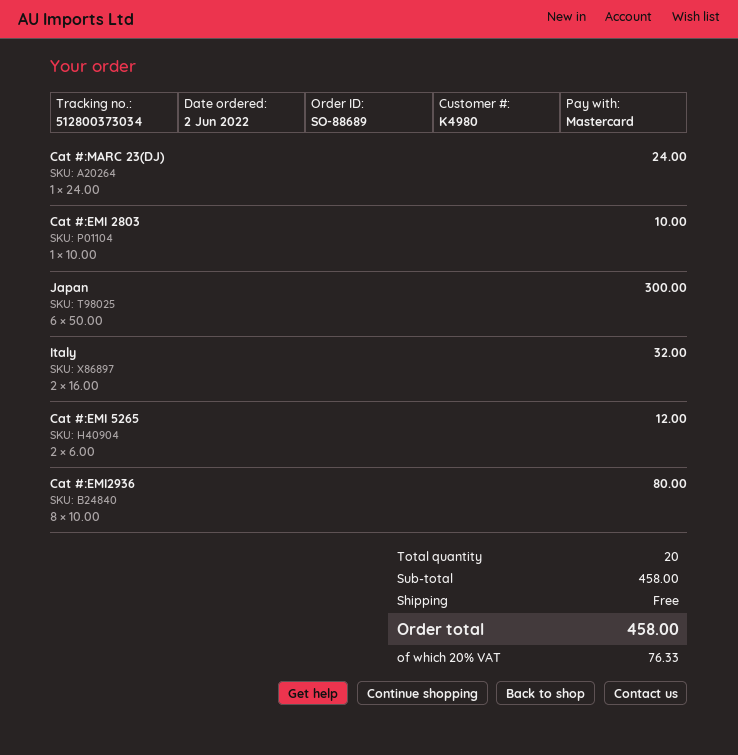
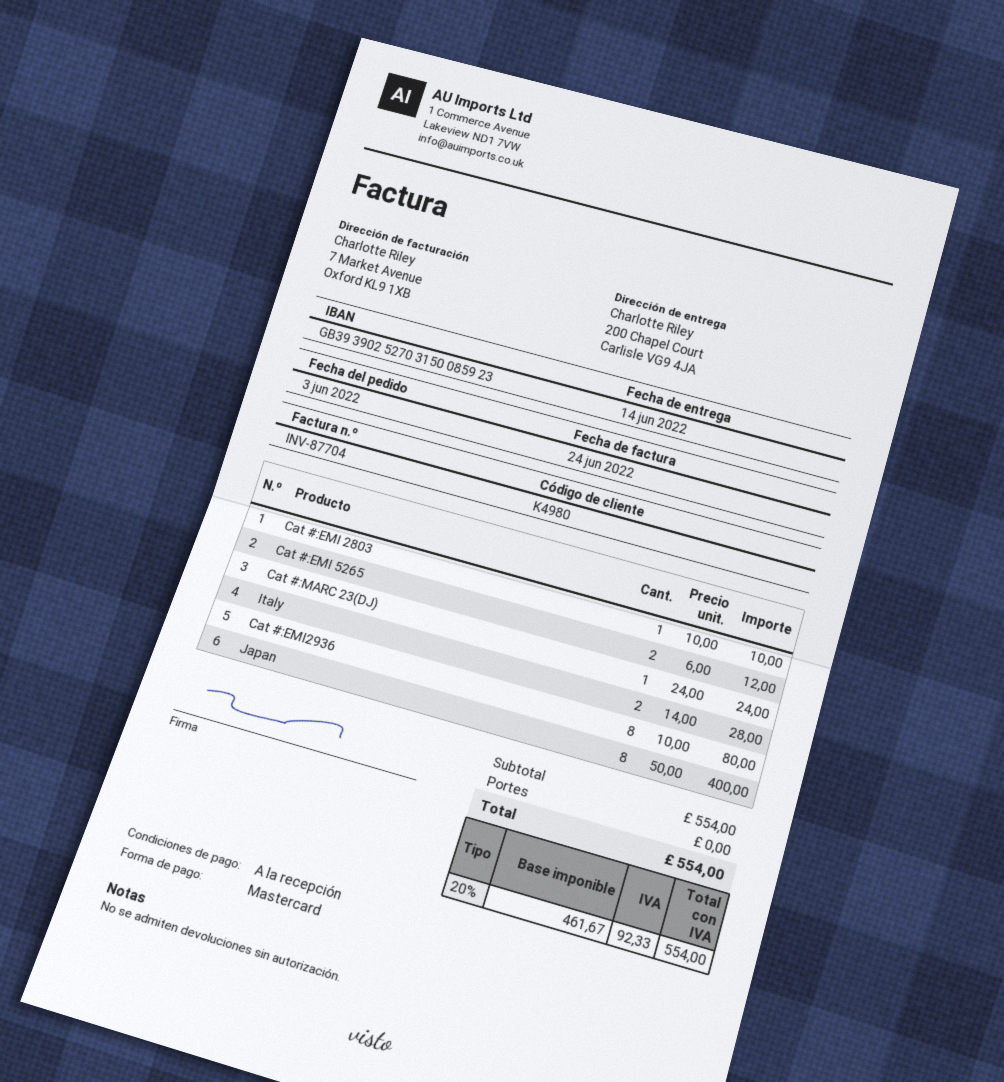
order date: 2022-06-02 -> 2022-06-03
Japan: 6 x 50.00 = 300.00 -> 8 x 50.00 = 400.00
Italy: 2 x 16.00 = 32.00 -> 2 x 14.00 = 28.00
subtotal: 458.00 -> 554.00
tax: 20% = 76.33 -> 20% = 92.33
total: 458.00 -> 554.00

